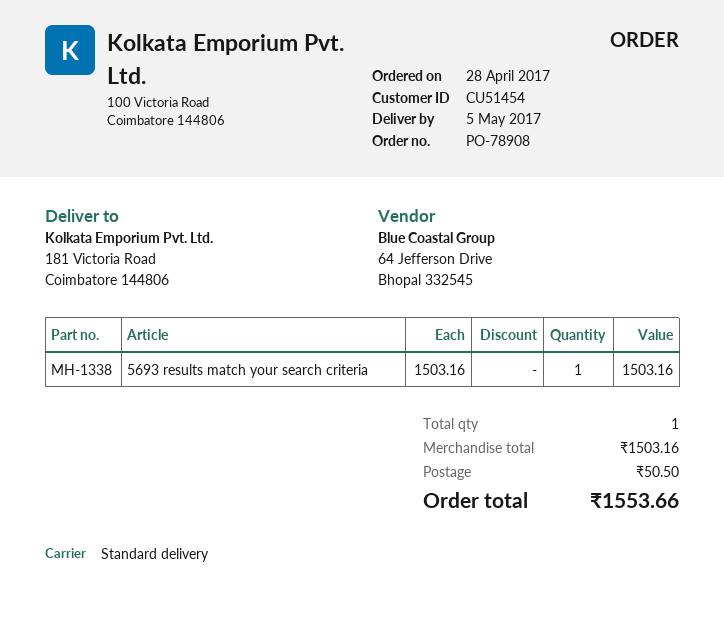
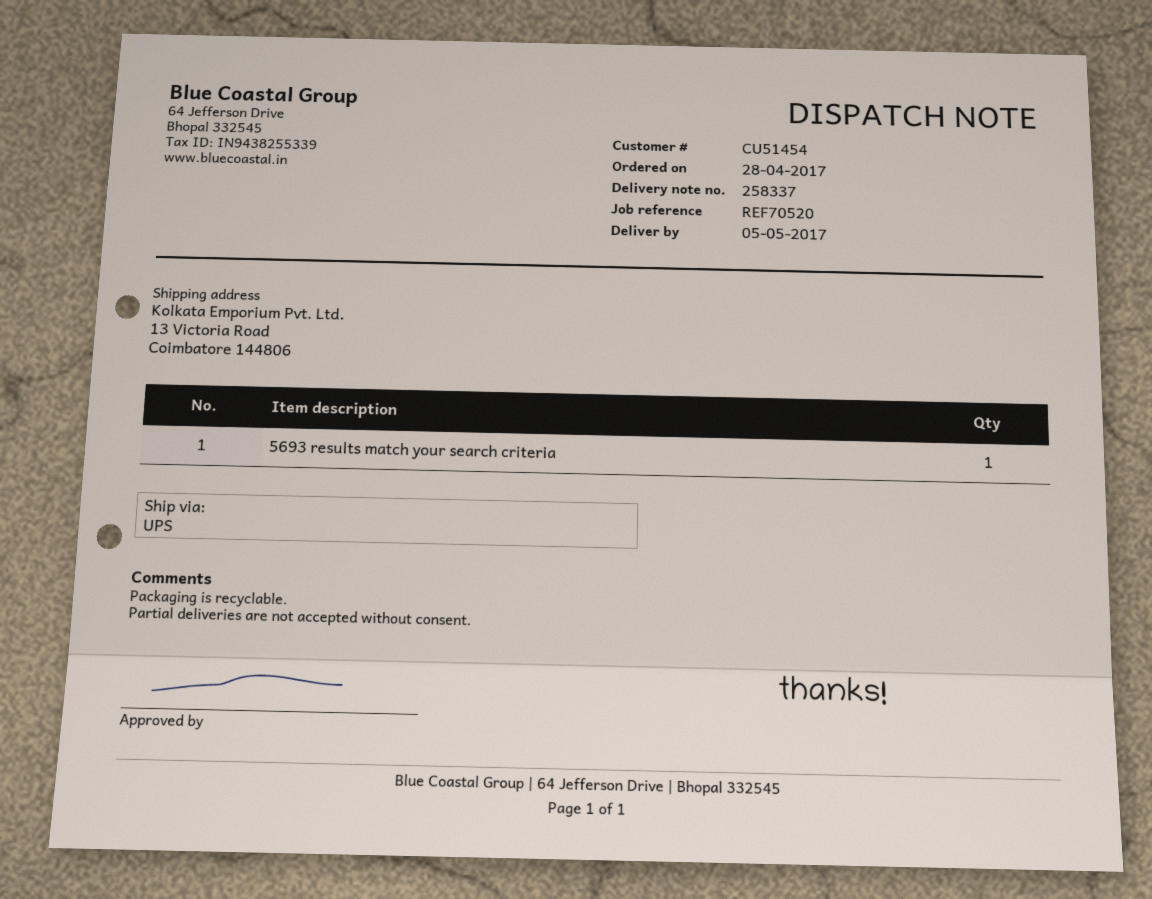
shipping method: standard -> UPS
ship to: 181 Victoria Road, Coimbatore 144806 -> 13 Victoria Road, Coimbatore 144806

